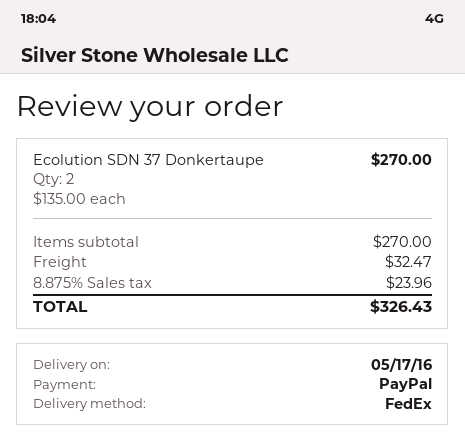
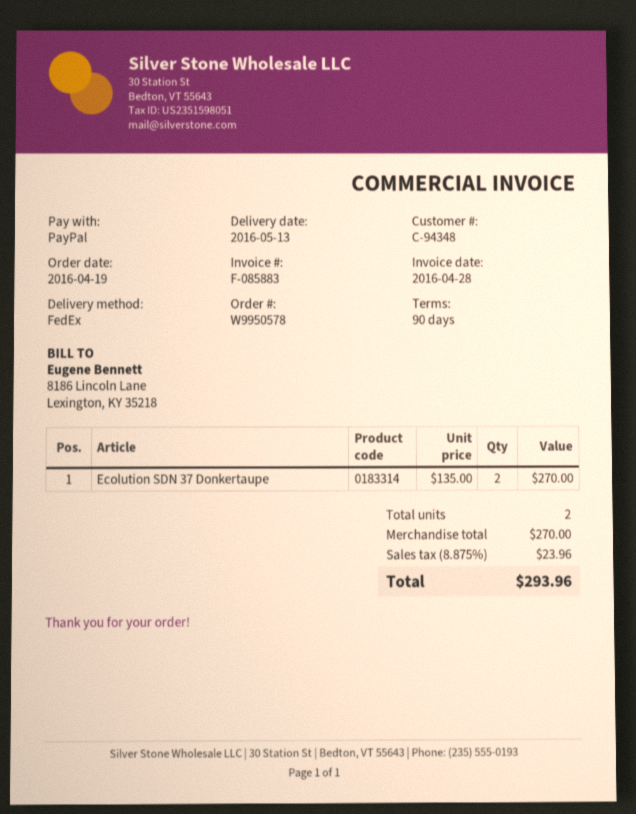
delivery date: 2016-05-17 -> 2016-05-13
shipping: 32.47 -> none
total: 326.43 -> 293.96

